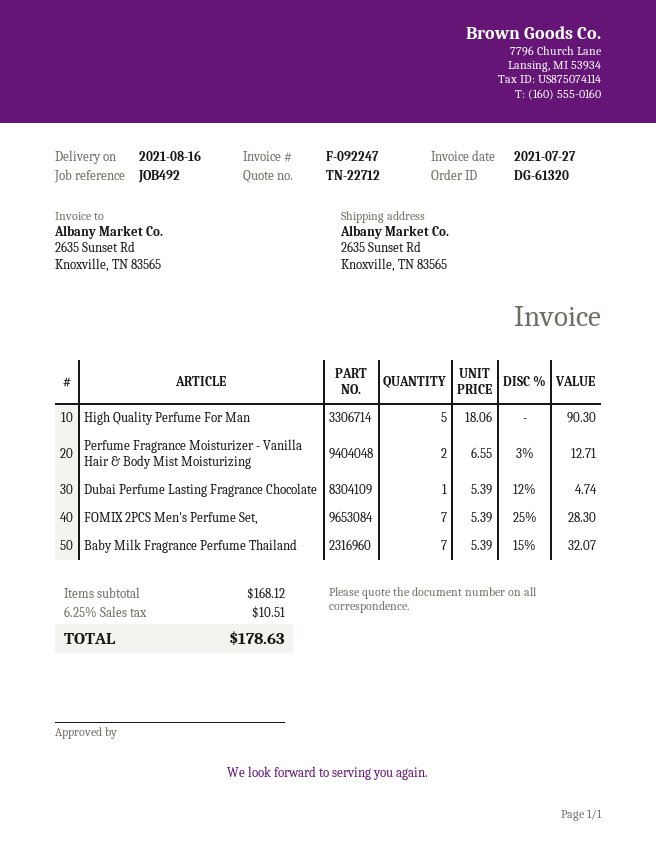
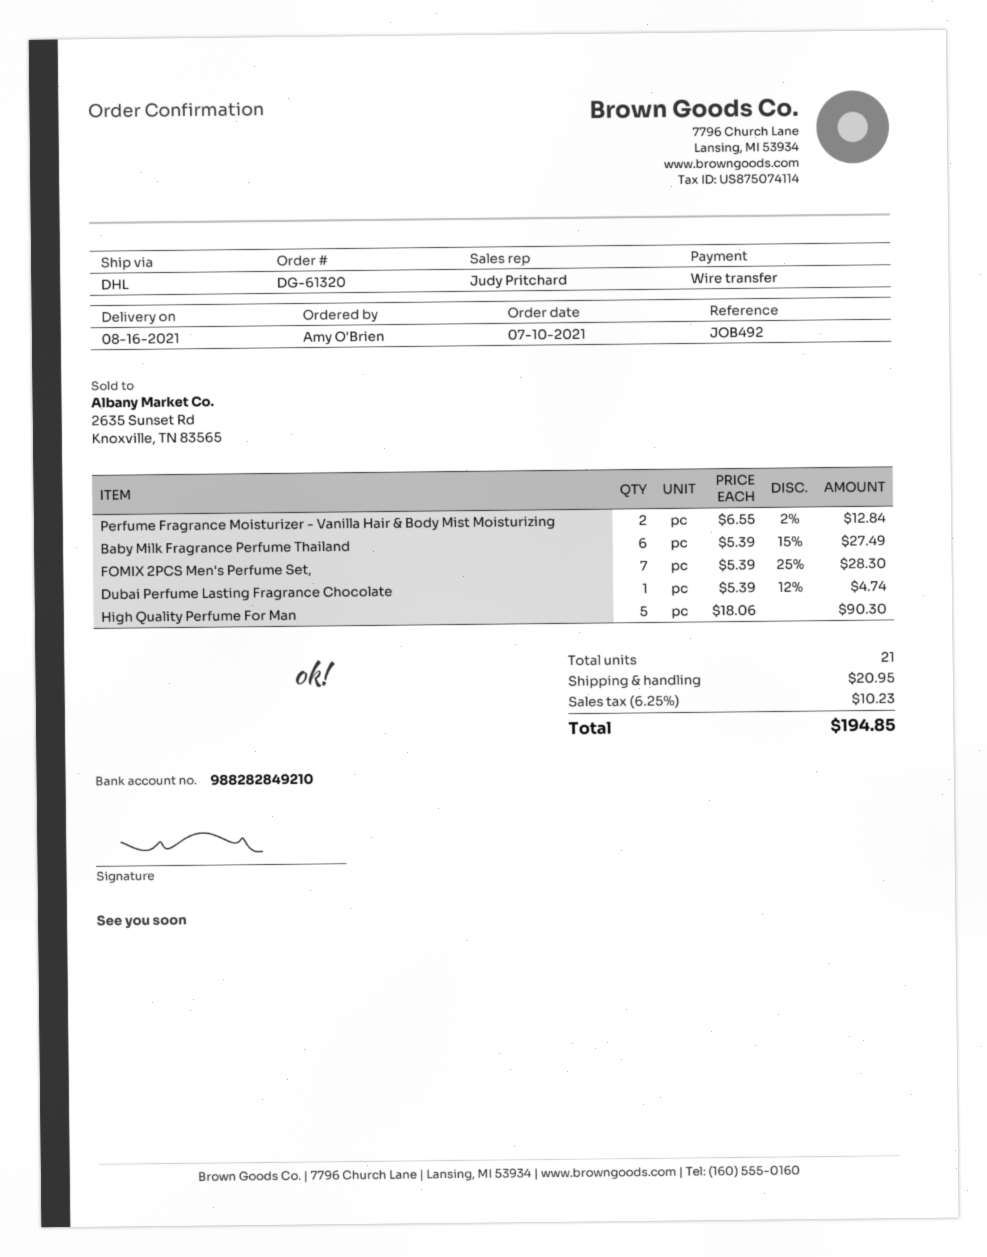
Perfume Fragrance Moisturizer - Vanilla Hair & Body Mist Moisturizing: 2 x 6.55 - 3% = 12.71 -> 2 x 6.55 - 2% = 12.84
Baby Milk Fragrance Perfume Thailand: 7 x 5.39 - 15% = 32.07 -> 6 x 5.39 - 15% = 27.49
shipping: none -> 20.95
tax: 6.25% = 10.51 -> 6.25% = 10.23
total: 178.63 -> 194.85

